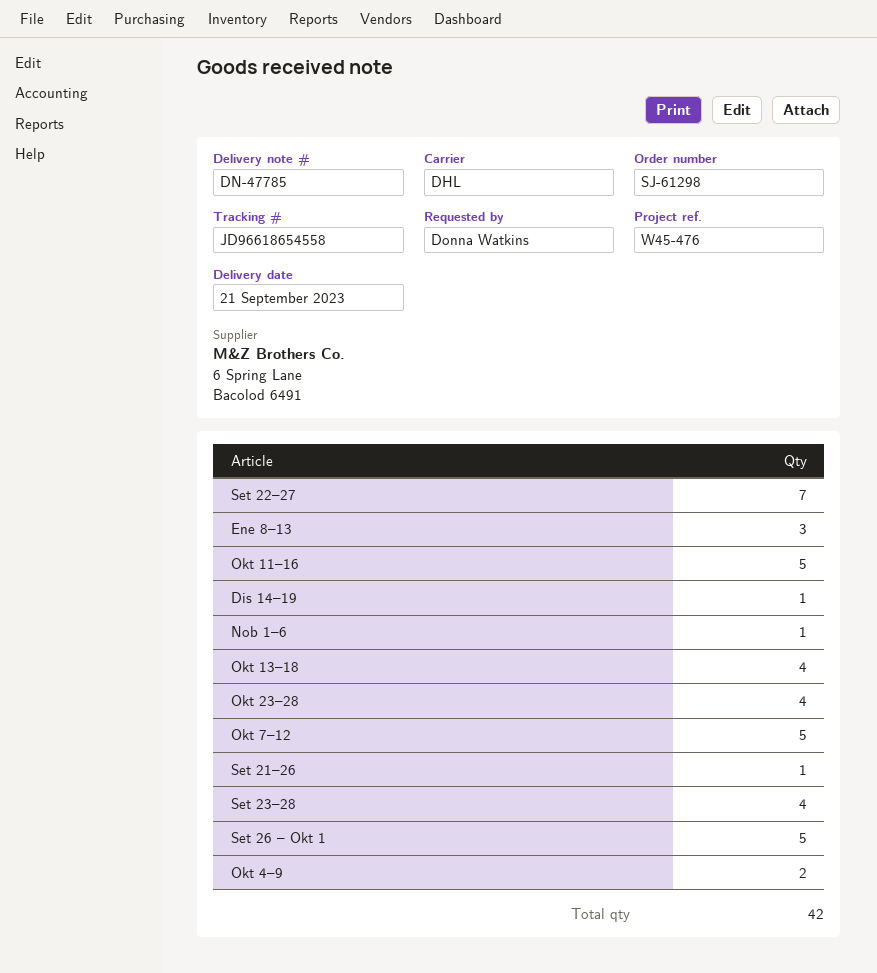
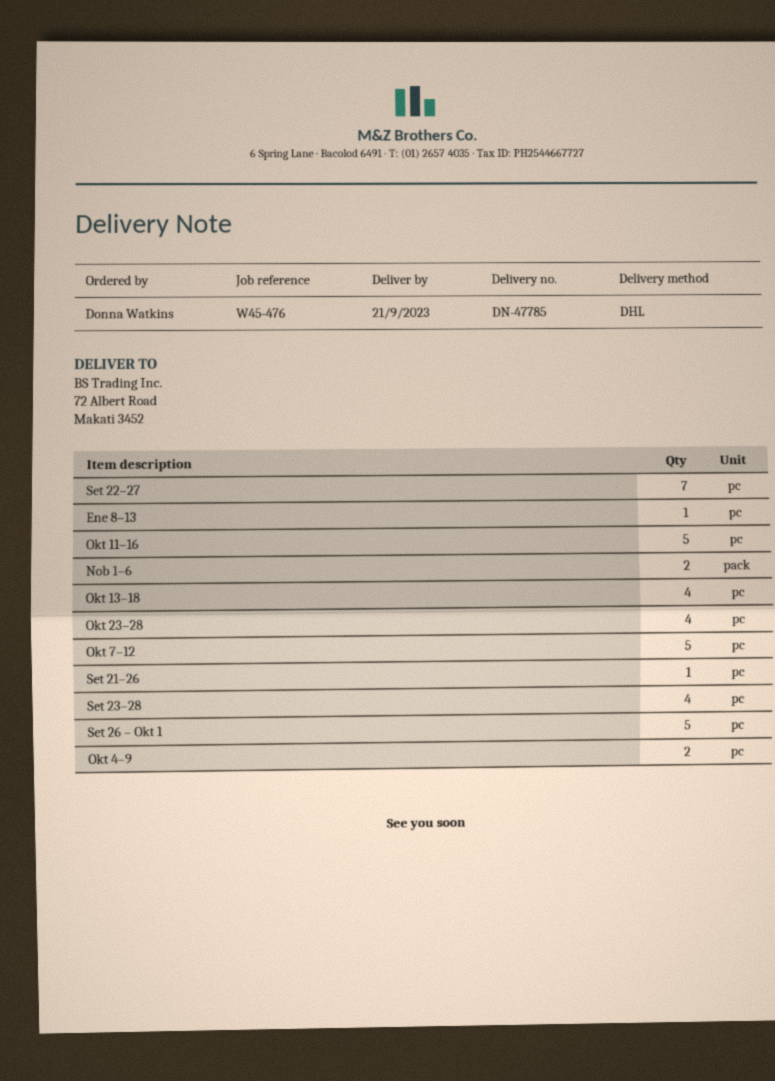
Ene 8–13: 3 -> 1
Dis 14–19: 1 -> none
Nob 1–6: 1 -> 2

